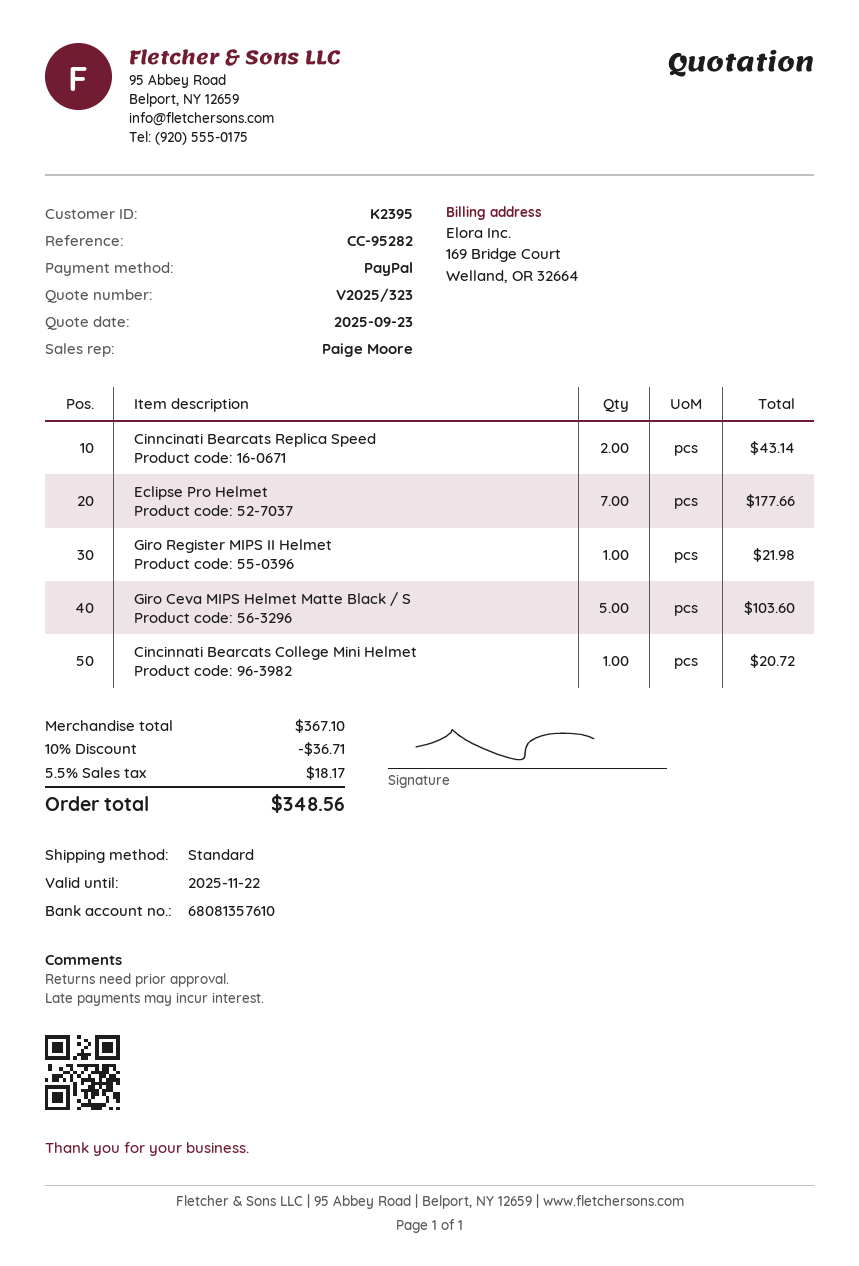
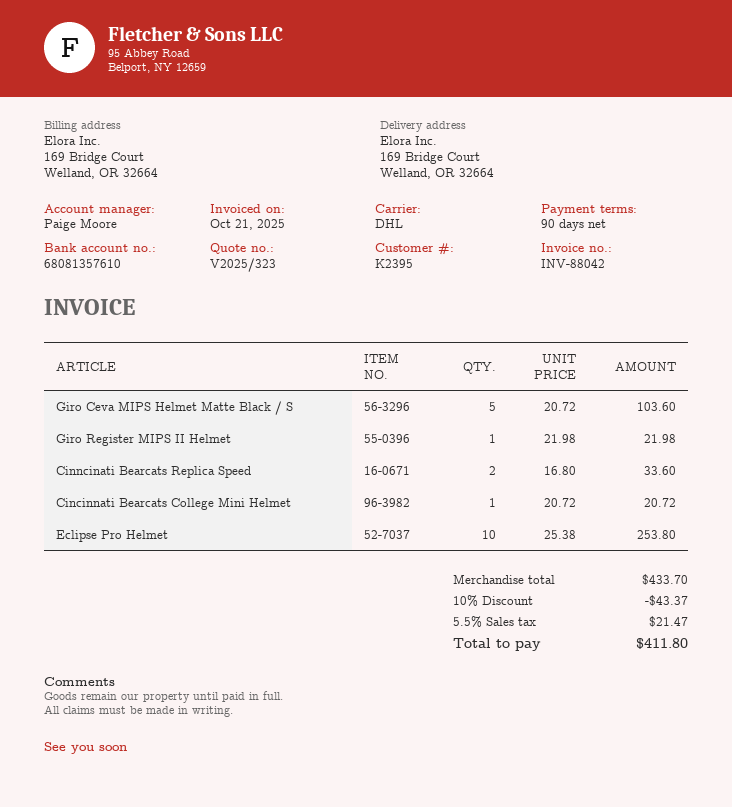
shipping method: standard -> DHL
Cinncinati Bearcats Replica Speed: 2 for 43.14 -> 2 for 33.60
Eclipse Pro Helmet: 7 for 177.66 -> 10 for 253.80
subtotal: 367.10 -> 433.70
discount: 10% = 36.71 -> 10% = 43.37
tax: 5.5% = 18.17 -> 5.5% = 21.47
total: 348.56 -> 411.80

